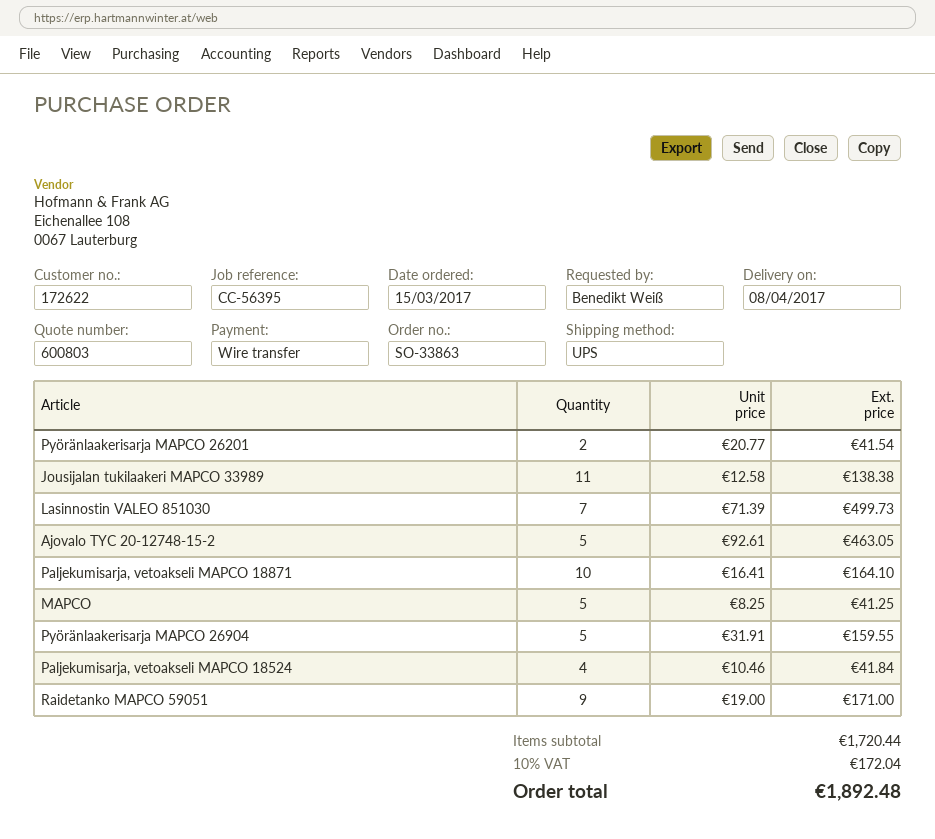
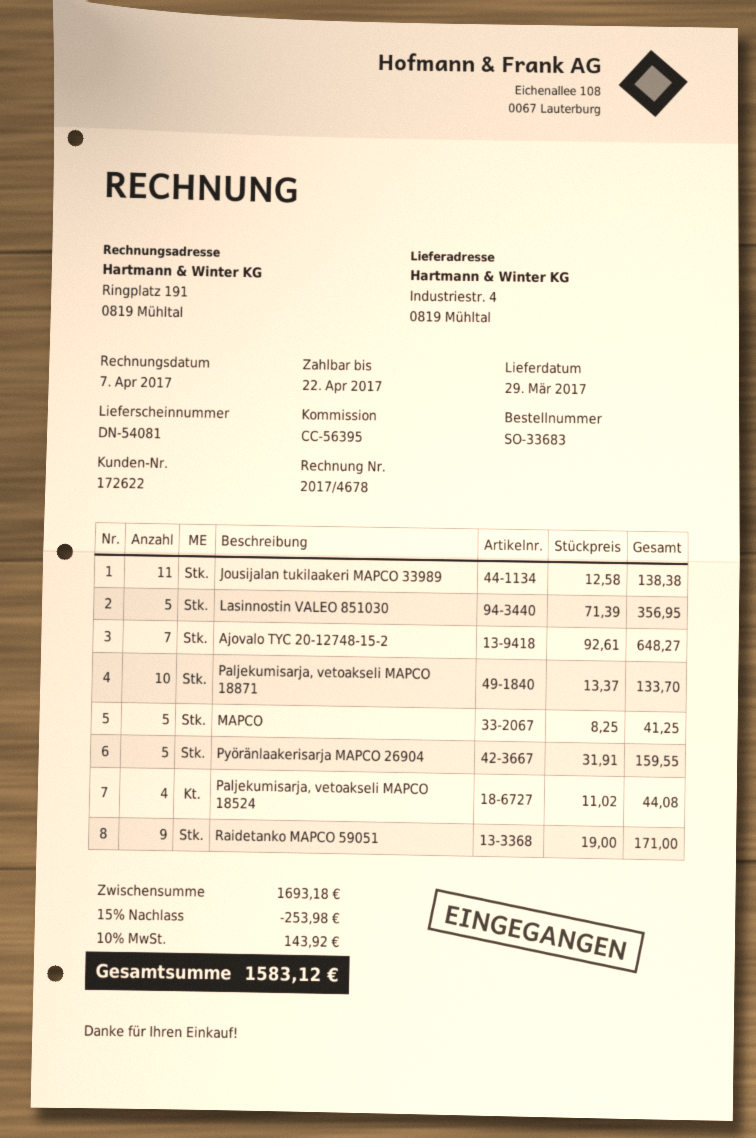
order number: SO-33863 -> SO-33683
delivery date: 2017-04-08 -> 2017-03-29
Pyöränlaakerisarja MAPCO 26201: 2 x 20.77 = 41.54 -> none
Lasinnostin VALEO 851030: 7 x 71.39 = 499.73 -> 5 x 71.39 = 356.95
Ajovalo TYC 20-12748-15-2: 5 x 92.61 = 463.05 -> 7 x 92.61 = 648.27
Paljekumisarja, vetoakseli MAPCO 18871: 10 x 16.41 = 164.10 -> 10 x 13.37 = 133.70
Paljekumisarja, vetoakseli MAPCO 18524: 4 x 10.46 = 41.84 -> 4 x 11.02 = 44.08
subtotal: 1720.44 -> 1693.18
discount: none -> 15% = 253.98
tax: 10% = 172.04 -> 10% = 143.92
total: 1892.48 -> 1583.12

